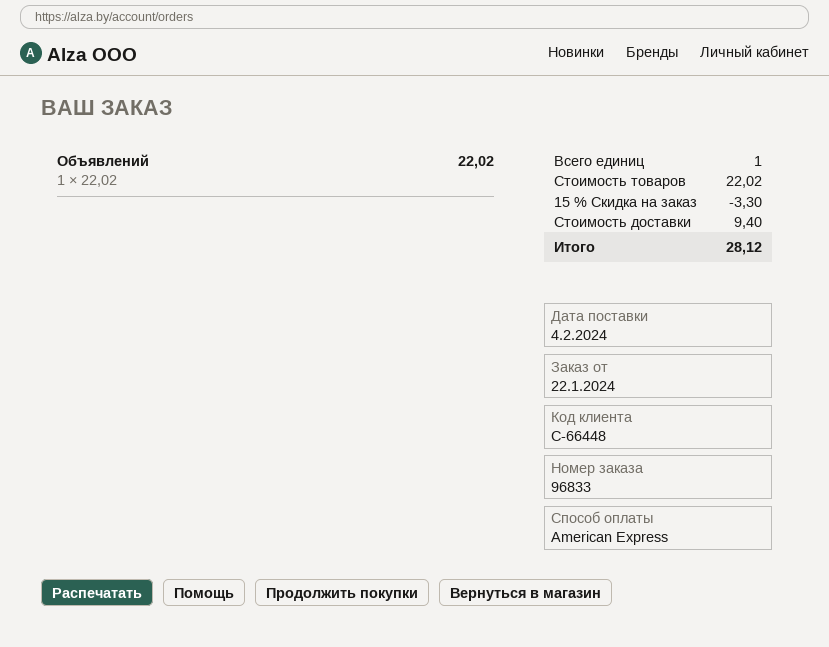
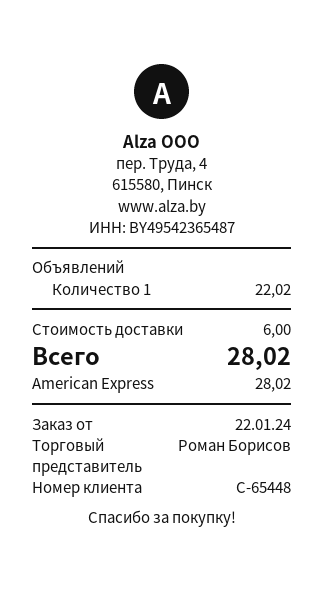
customer number: C-66448 -> C-65448
discount: 15% = 3.30 -> none
shipping: 9.40 -> 6.00
total: 28.12 -> 28.02

